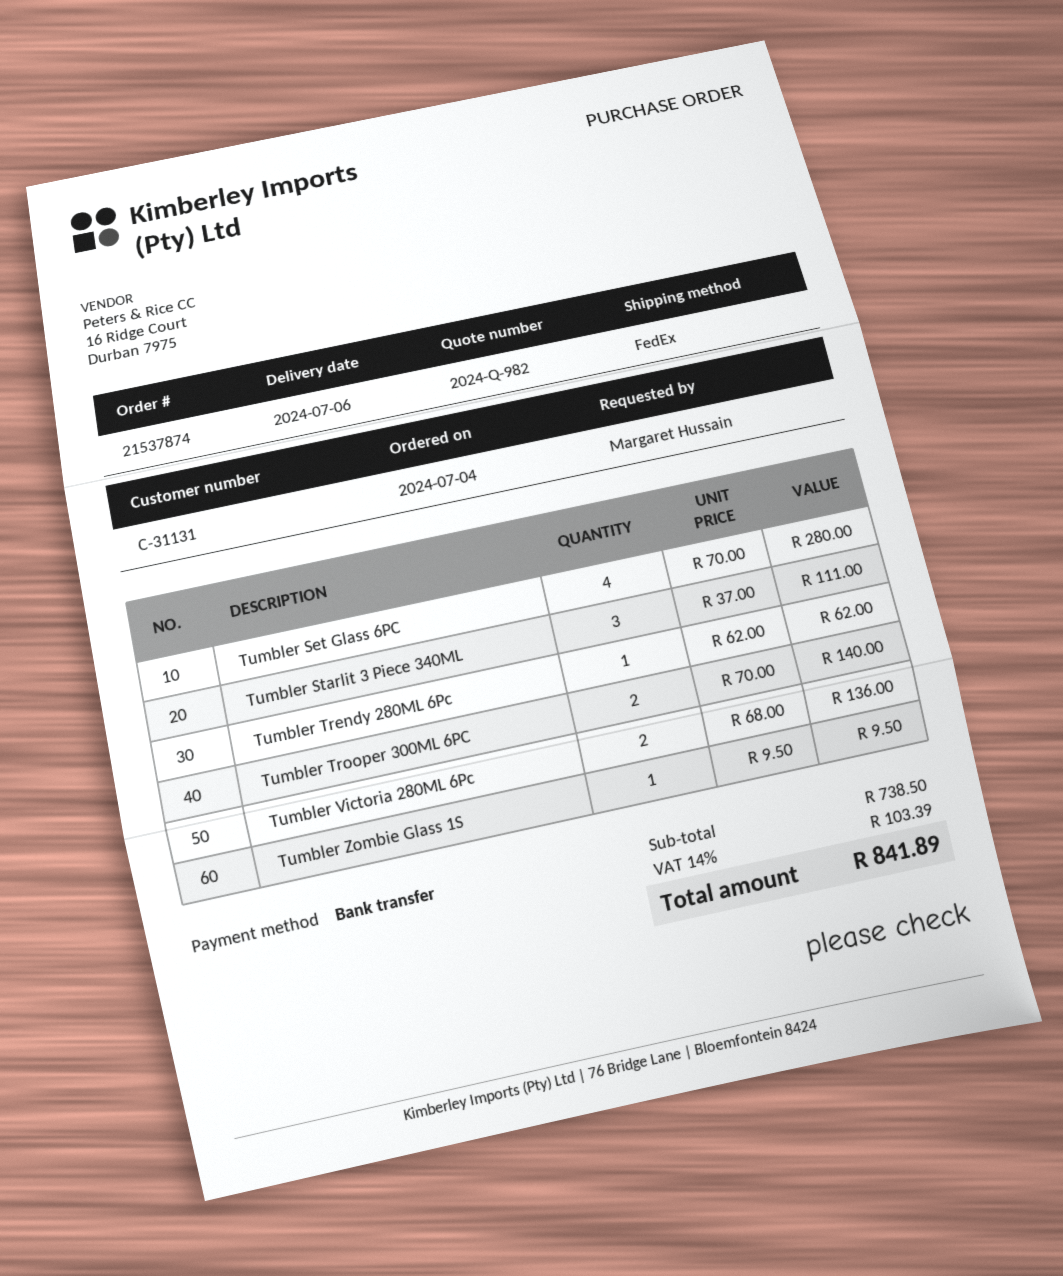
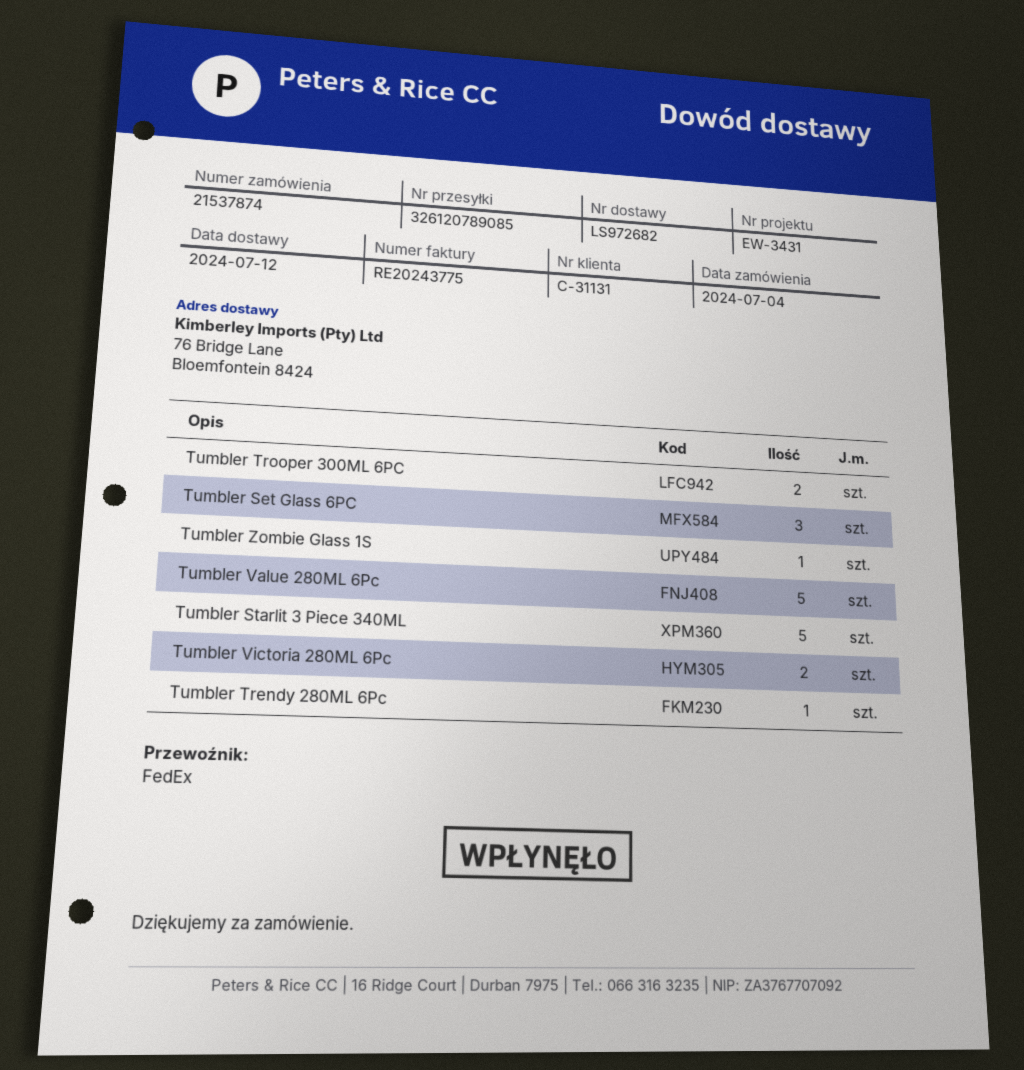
delivery date: 2024-07-06 -> 2024-07-12
Tumbler Set Glass 6PC: 4 -> 3
Tumbler Starlit 3 Piece 340ML: 3 -> 5
Tumbler Value 280ML 6Pc: none -> 5

